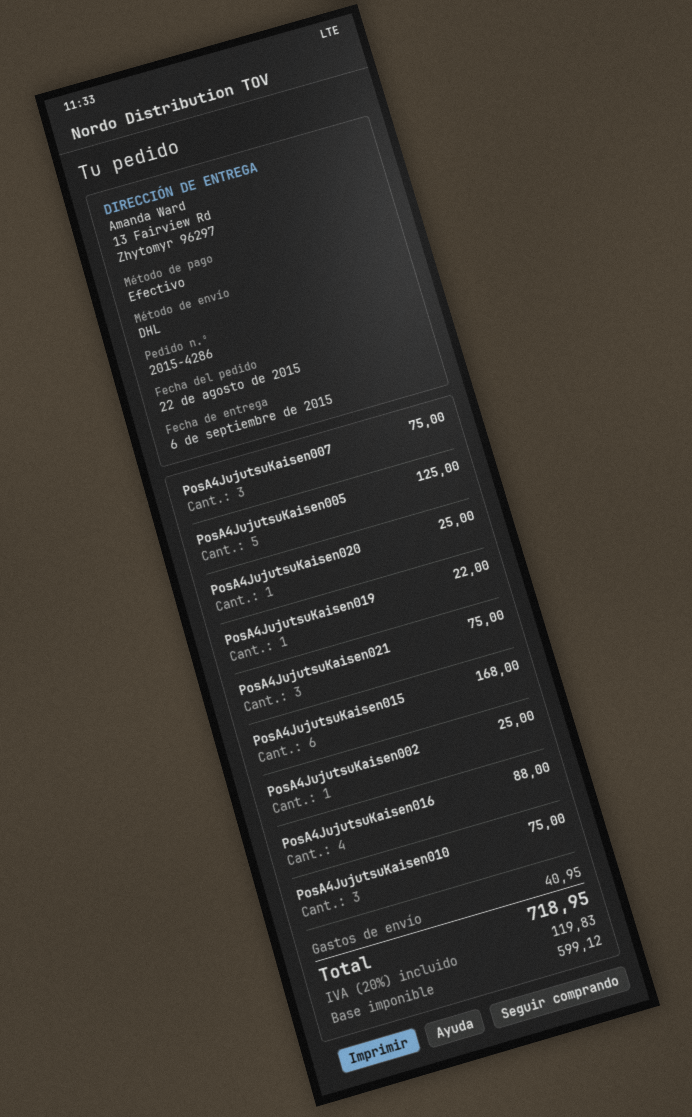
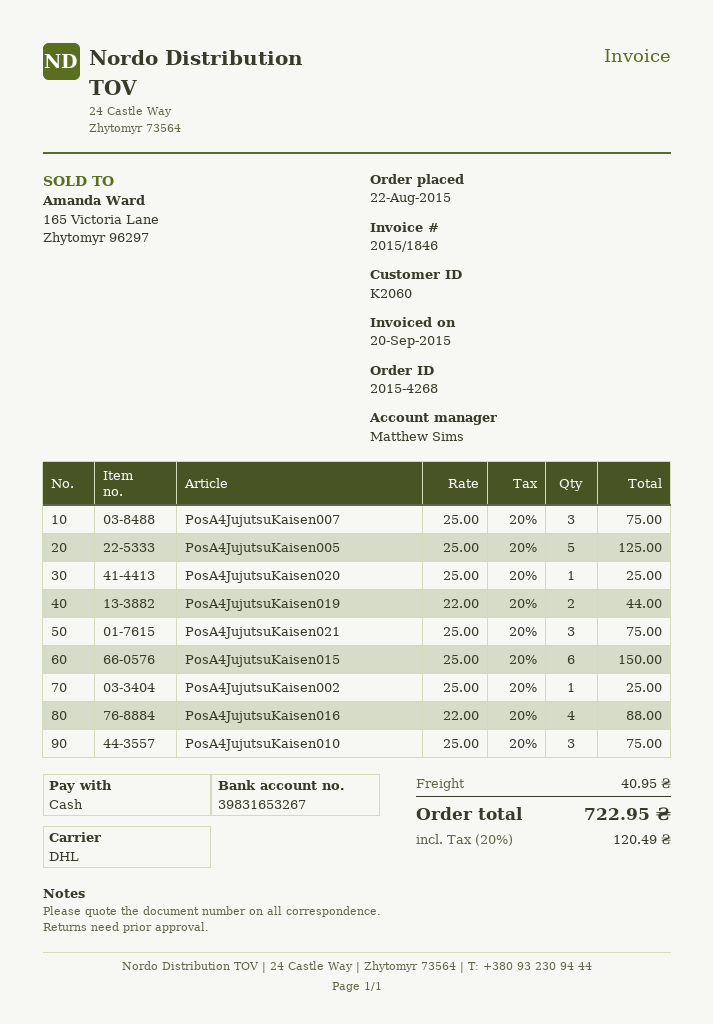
order number: 2015-4286 -> 2015-4268
PosA4JujutsuKaisen019: 1 for 22.00 -> 2 for 44.00
PosA4JujutsuKaisen015: 6 for 168.00 -> 6 for 150.00
tax: 20% = 119.83 -> 20% = 120.49
total: 718.95 -> 722.95

